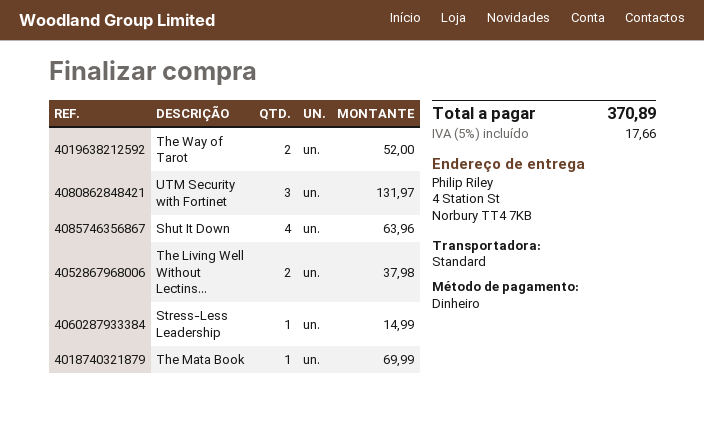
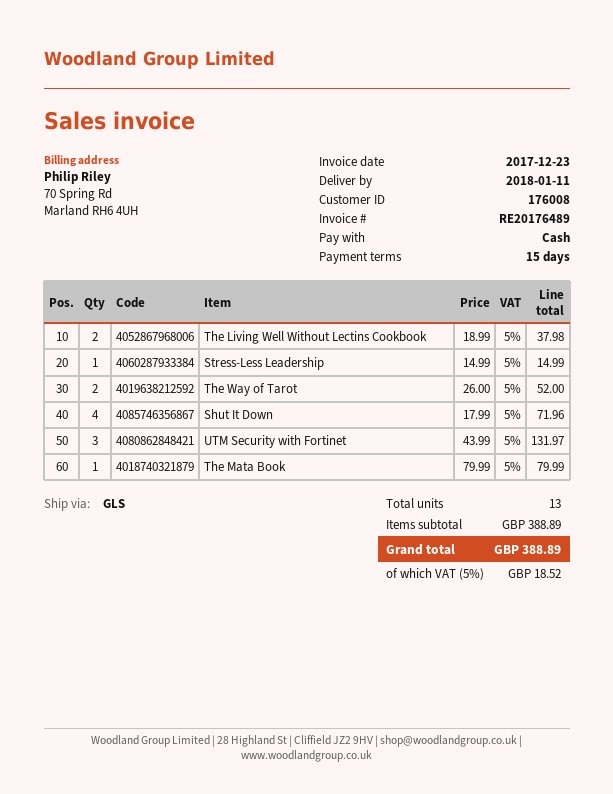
shipping method: standard -> GLS
Shut It Down: 4 for 63.96 -> 4 for 71.96
The Mata Book: 1 for 69.99 -> 1 for 79.99
tax: 5% = 17.66 -> 5% = 18.52
total: 370.89 -> 388.89

